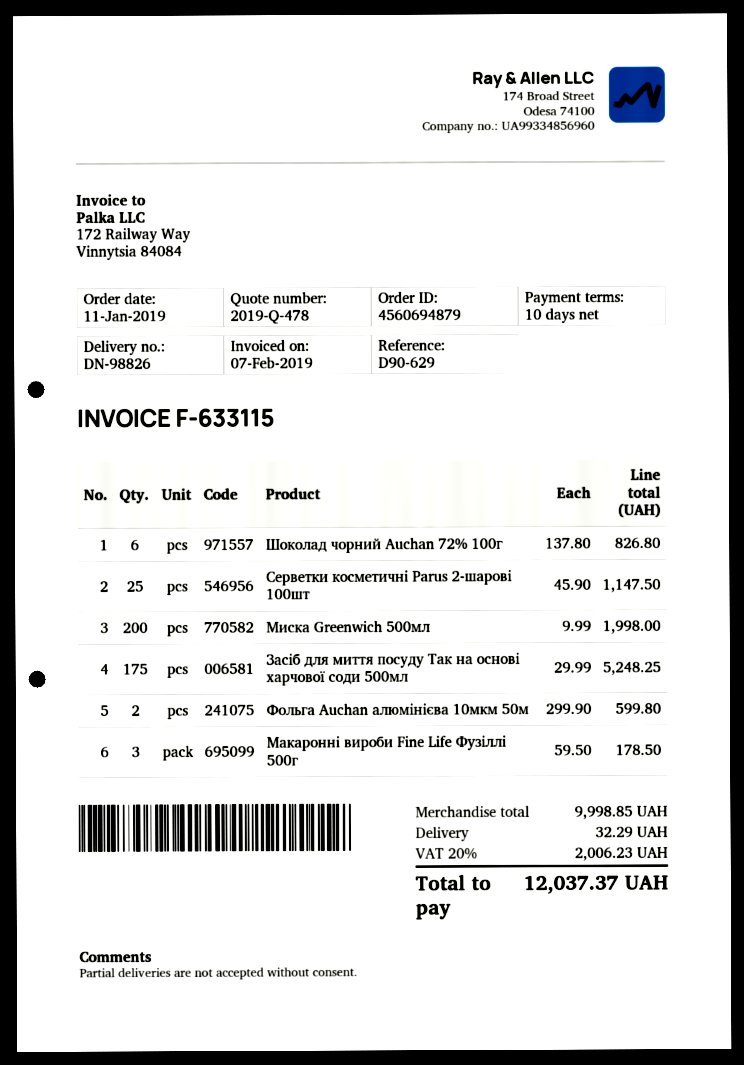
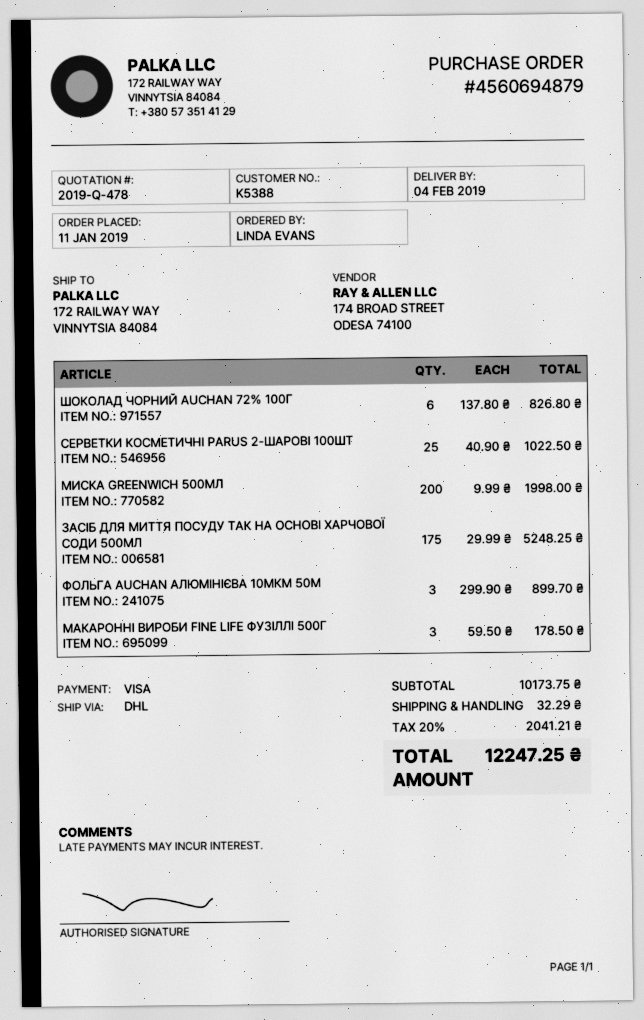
Серветки косметичні Parus 2-шарові 100шт: 25 x 45.90 = 1147.50 -> 25 x 40.90 = 1022.50
Фольга Auchan алюмінієва 10мкм 50м: 2 x 299.90 = 599.80 -> 3 x 299.90 = 899.70
subtotal: 9998.85 -> 10173.75
tax: 20% = 2006.23 -> 20% = 2041.21
total: 12037.37 -> 12247.25

